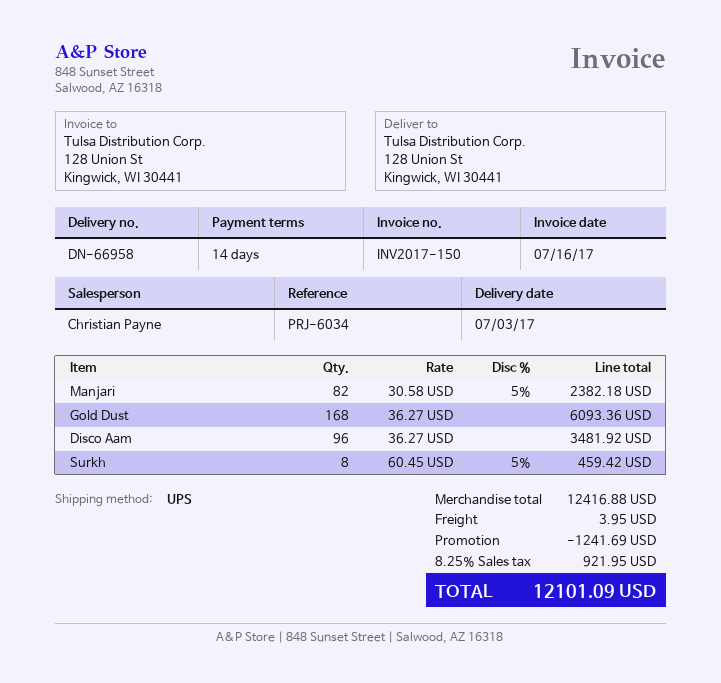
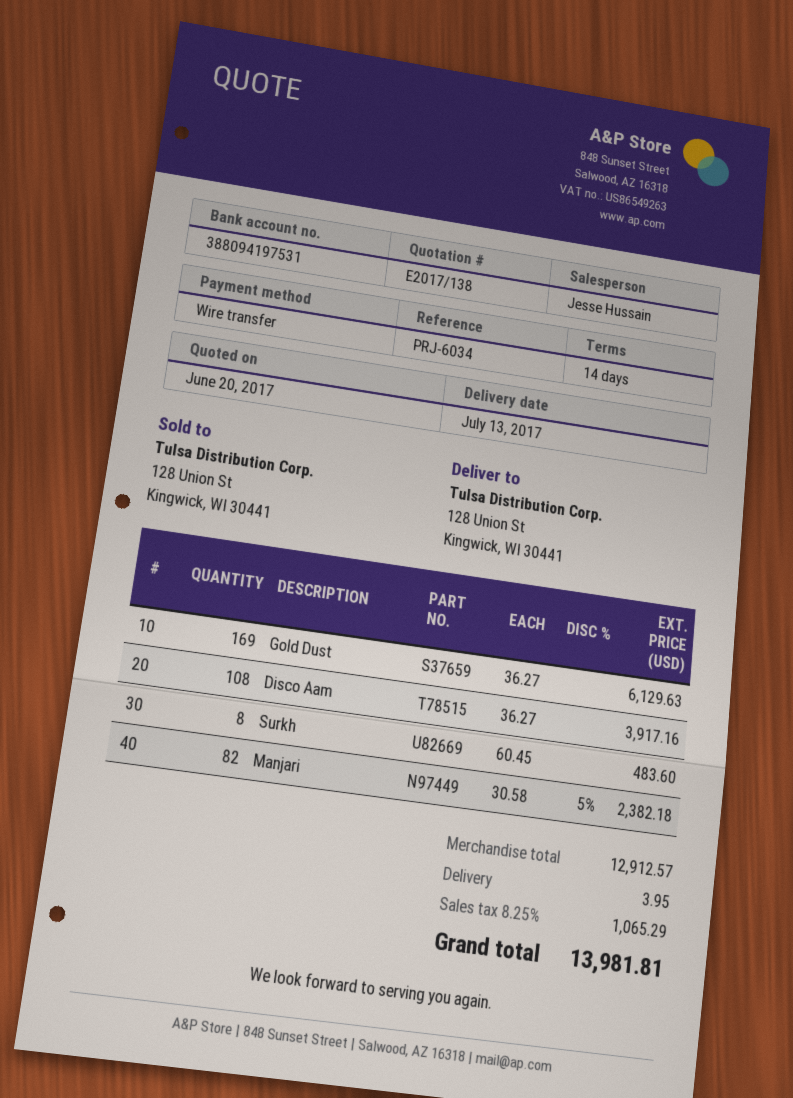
delivery date: 2017-07-03 -> 2017-07-13
sales rep: Christian Payne -> Jesse Hussain
Gold Dust: 168 x 36.27 = 6093.36 -> 169 x 36.27 = 6129.63
Disco Aam: 96 x 36.27 = 3481.92 -> 108 x 36.27 = 3917.16
Surkh: 8 x 60.45 - 5% = 459.42 -> 8 x 60.45 = 483.60
subtotal: 12416.88 -> 12912.57
discount: 1241.69 -> none
tax: 8.25% = 921.95 -> 8.25% = 1065.29
total: 12101.09 -> 13981.81

